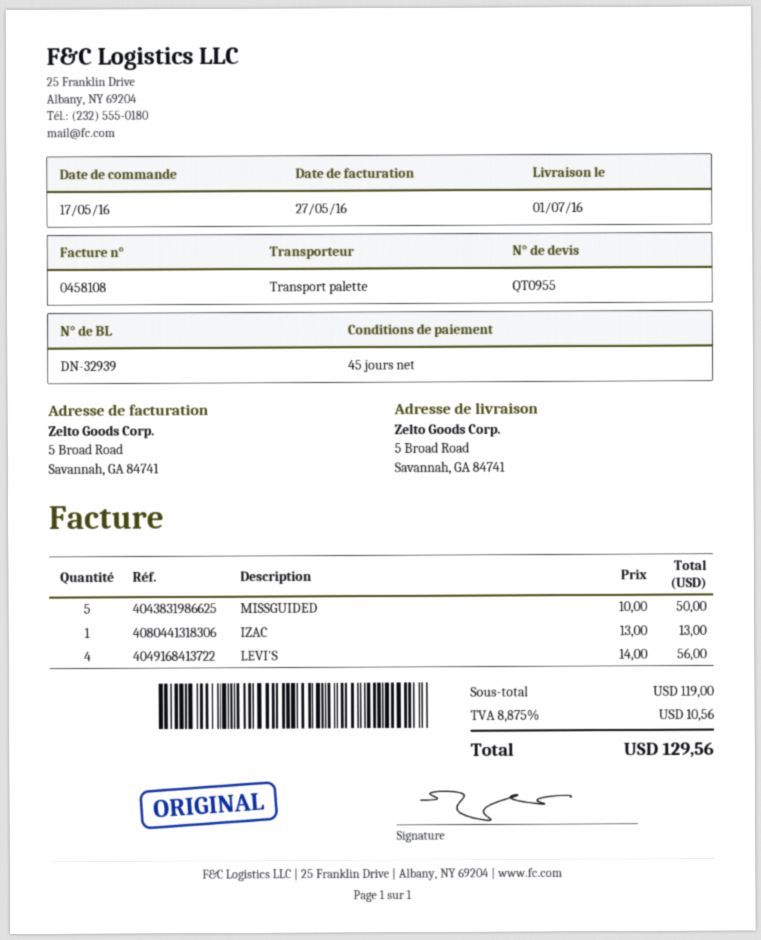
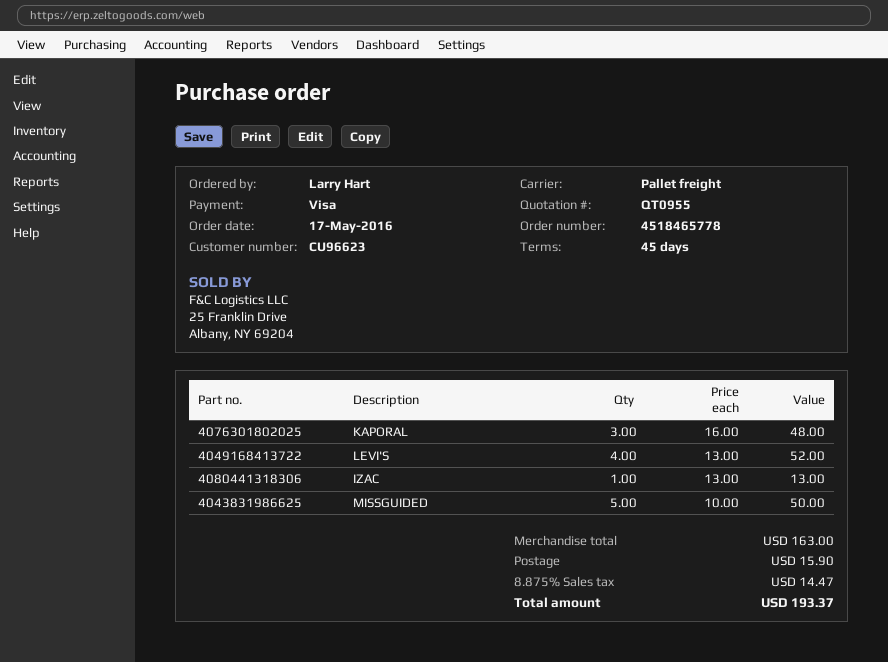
LEVI'S: 4 x 14.00 = 56.00 -> 4 x 13.00 = 52.00
KAPORAL: none -> 3 x 16.00 = 48.00
subtotal: 119.00 -> 163.00
shipping: none -> 15.90
tax: 8.875% = 10.56 -> 8.875% = 14.47
total: 129.56 -> 193.37

